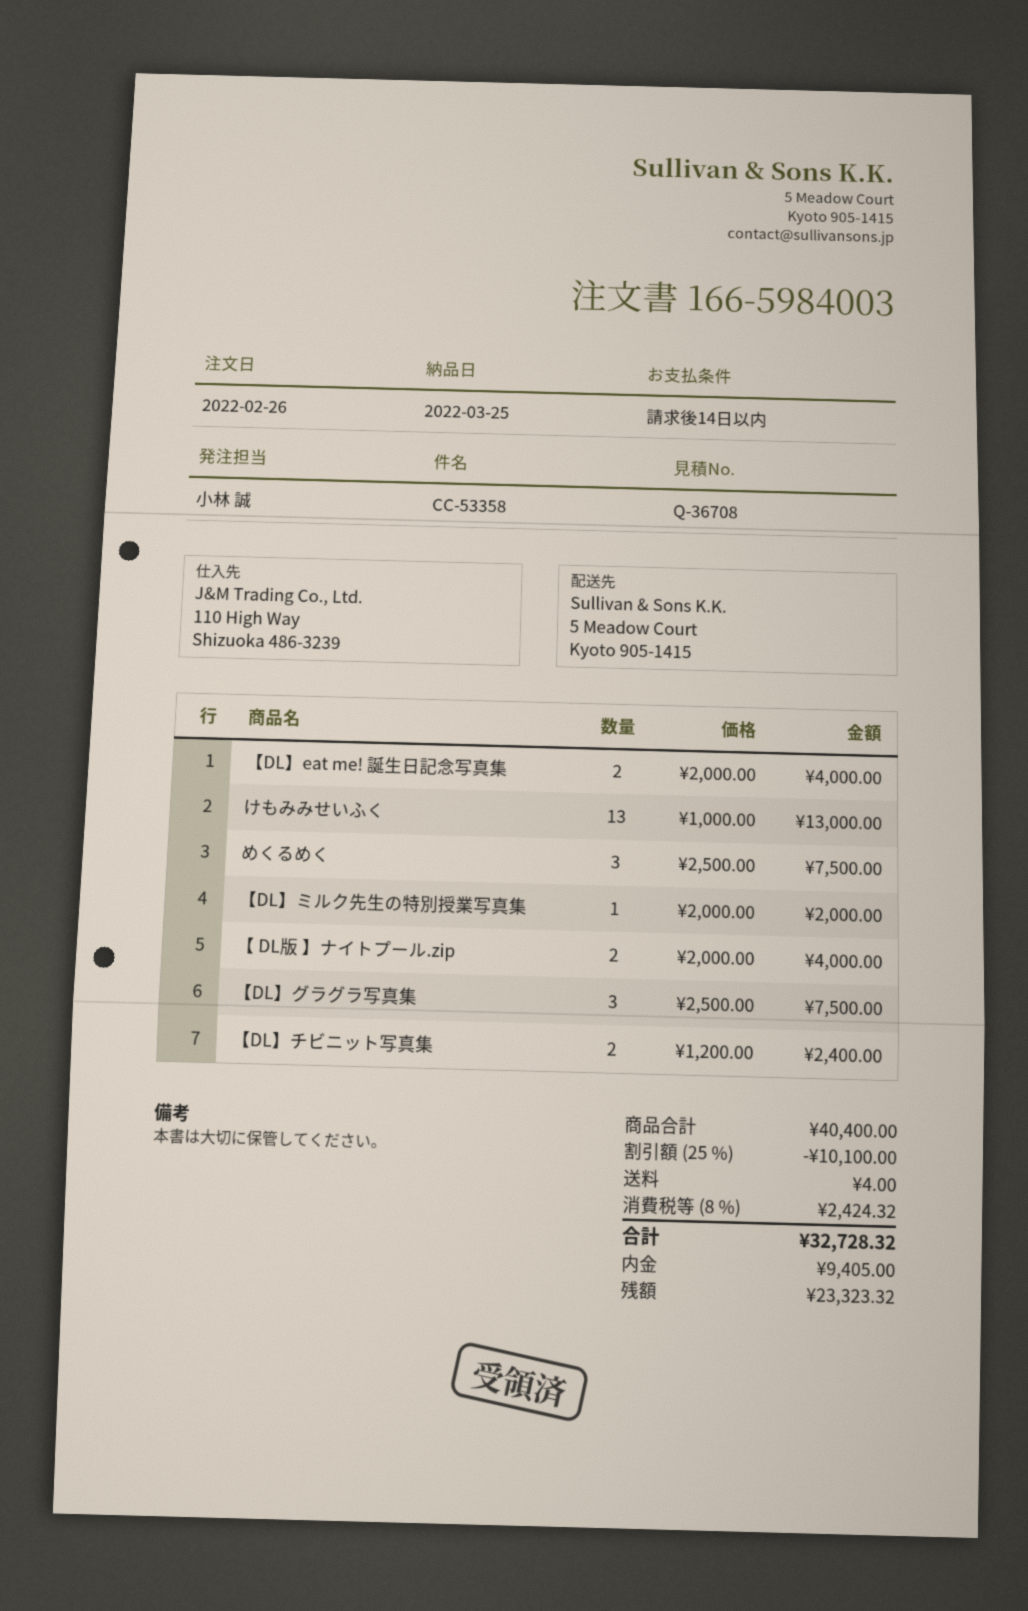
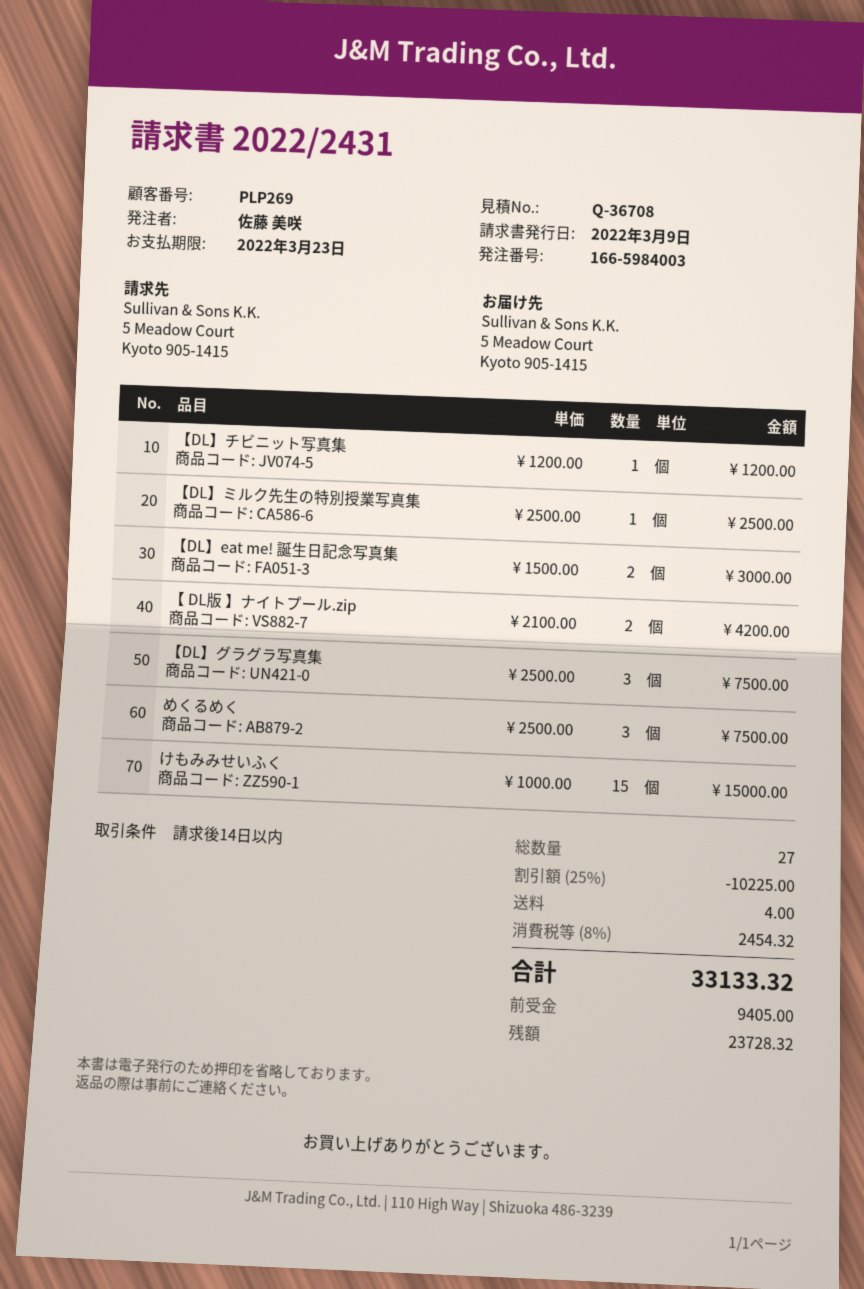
ordered by: 小林 誠 -> 佐藤 美咲
【DL】eat me! 誕生日記念写真集: 2 x 2000.00 = 4000.00 -> 2 x 1500.00 = 3000.00
けもみみせいふく: 13 x 1000.00 = 13000.00 -> 15 x 1000.00 = 15000.00
【DL】ミルク先生の特別授業写真集: 1 x 2000.00 = 2000.00 -> 1 x 2500.00 = 2500.00
【 DL版 】ナイトプール.zip: 2 x 2000.00 = 4000.00 -> 2 x 2100.00 = 4200.00
【DL】チビニット写真集: 2 x 1200.00 = 2400.00 -> 1 x 1200.00 = 1200.00
discount: 25% = 10100.00 -> 25% = 10225.00
tax: 8% = 2424.32 -> 8% = 2454.32
total: 32728.32 -> 33133.32
balance: 23323.32 -> 23728.32

